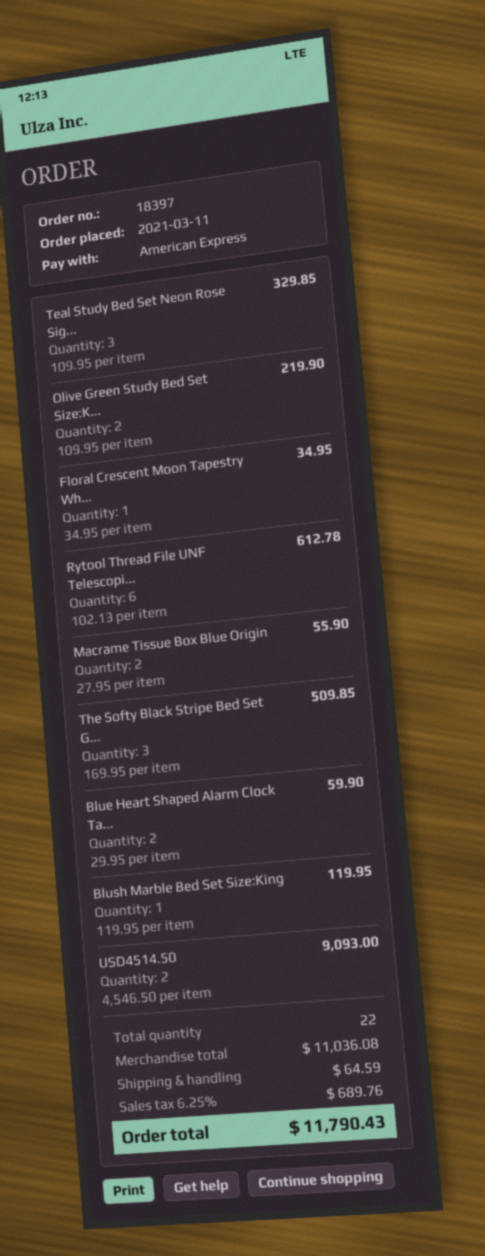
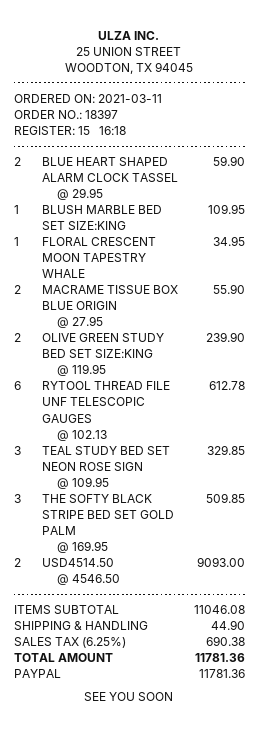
payment method: American Express -> PayPal
Olive Green Study Bed Set Size:K...: 2 x 109.95 = 219.90 -> 2 x 119.95 = 239.90
Blush Marble Bed Set Size:King: 1 x 119.95 = 119.95 -> 1 x 109.95 = 109.95
subtotal: 11036.08 -> 11046.08
shipping: 64.59 -> 44.90
tax: 6.25% = 689.76 -> 6.25% = 690.38
total: 11790.43 -> 11781.36

